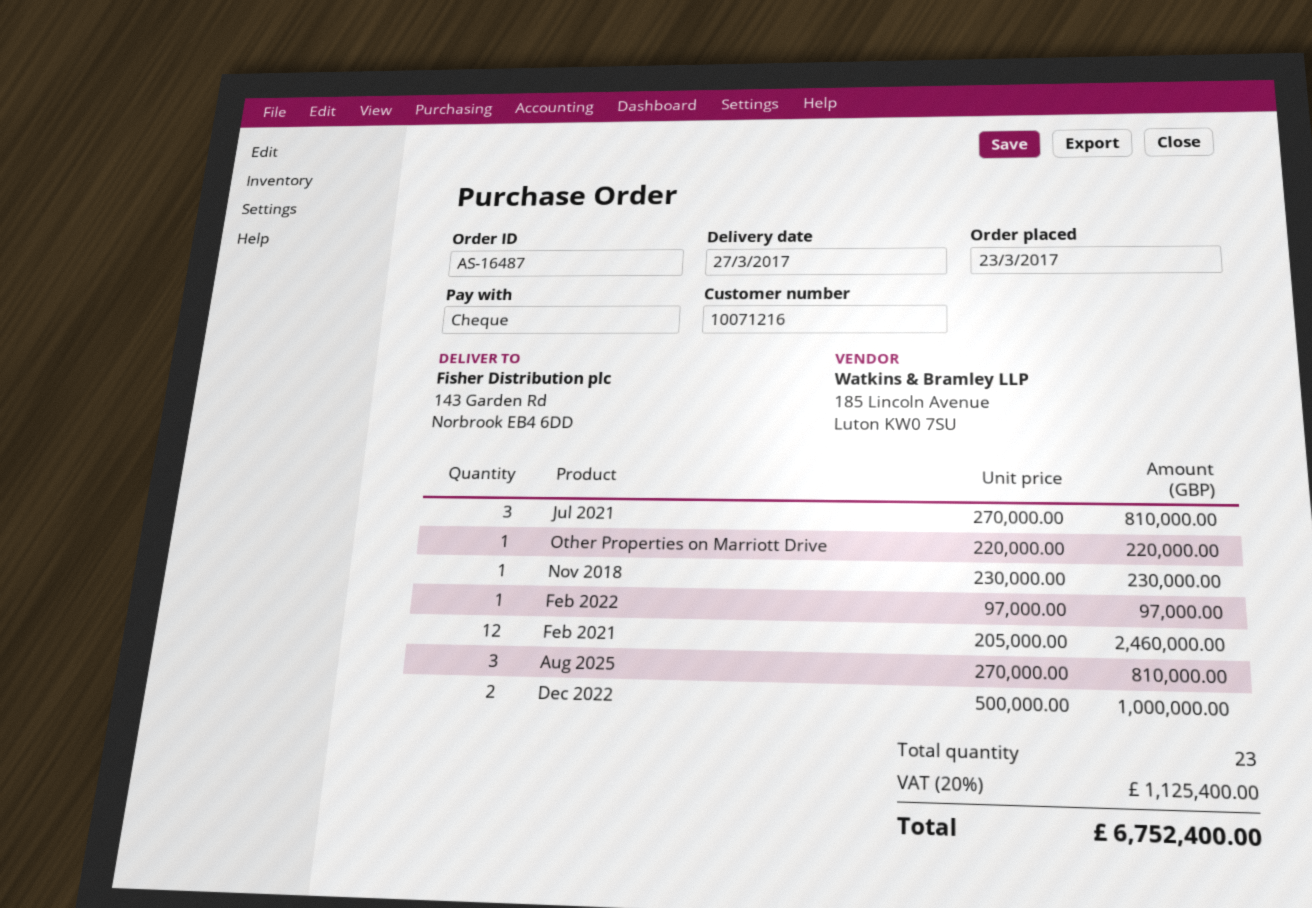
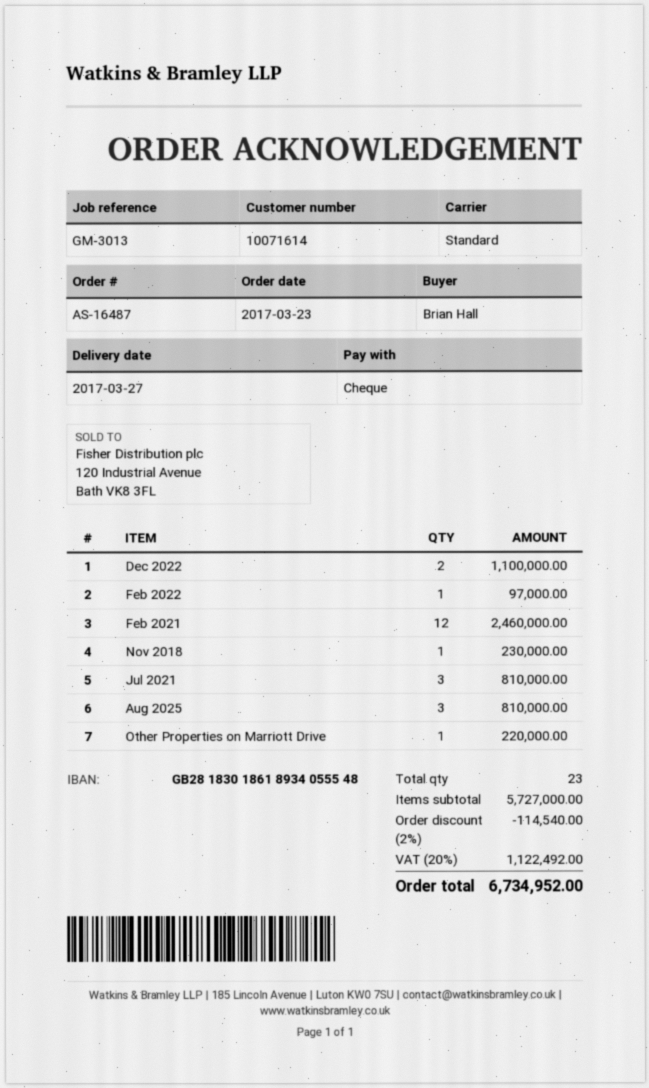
customer number: 10071216 -> 10071614
Dec 2022: 2 for 1000000.00 -> 2 for 1100000.00
discount: none -> 2% = 114540.00
tax: 20% = 1125400.00 -> 20% = 1122492.00
total: 6752400.00 -> 6734952.00

